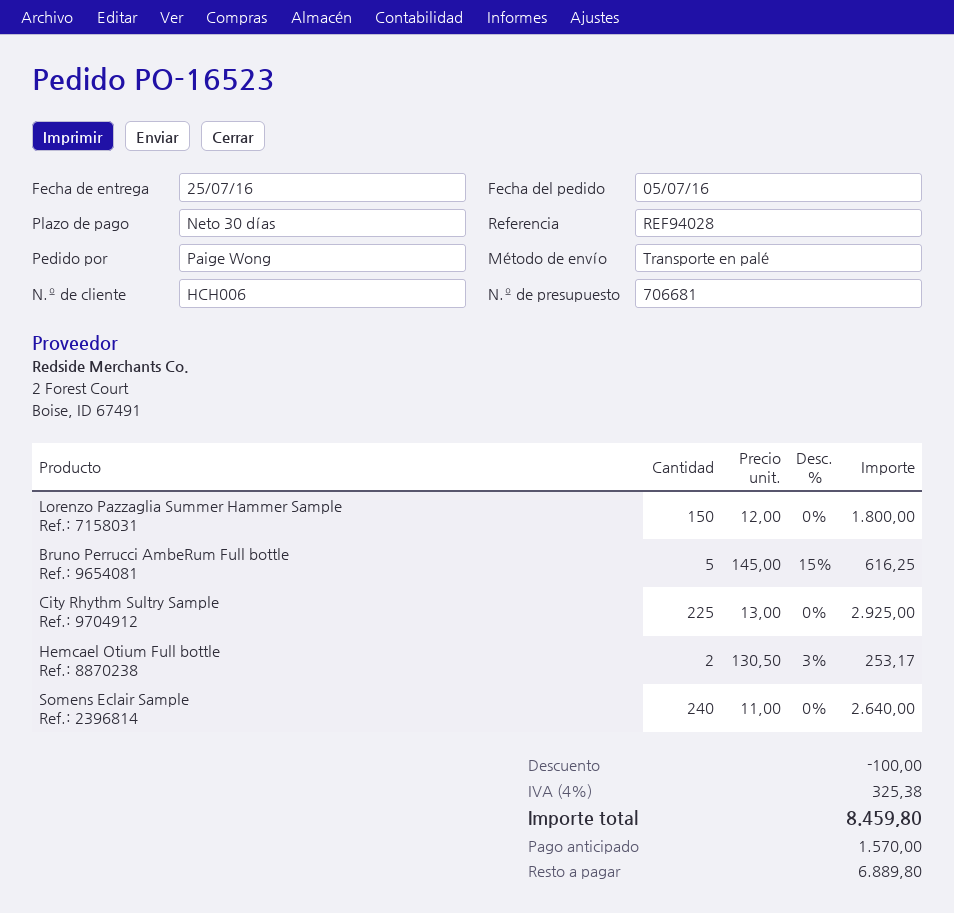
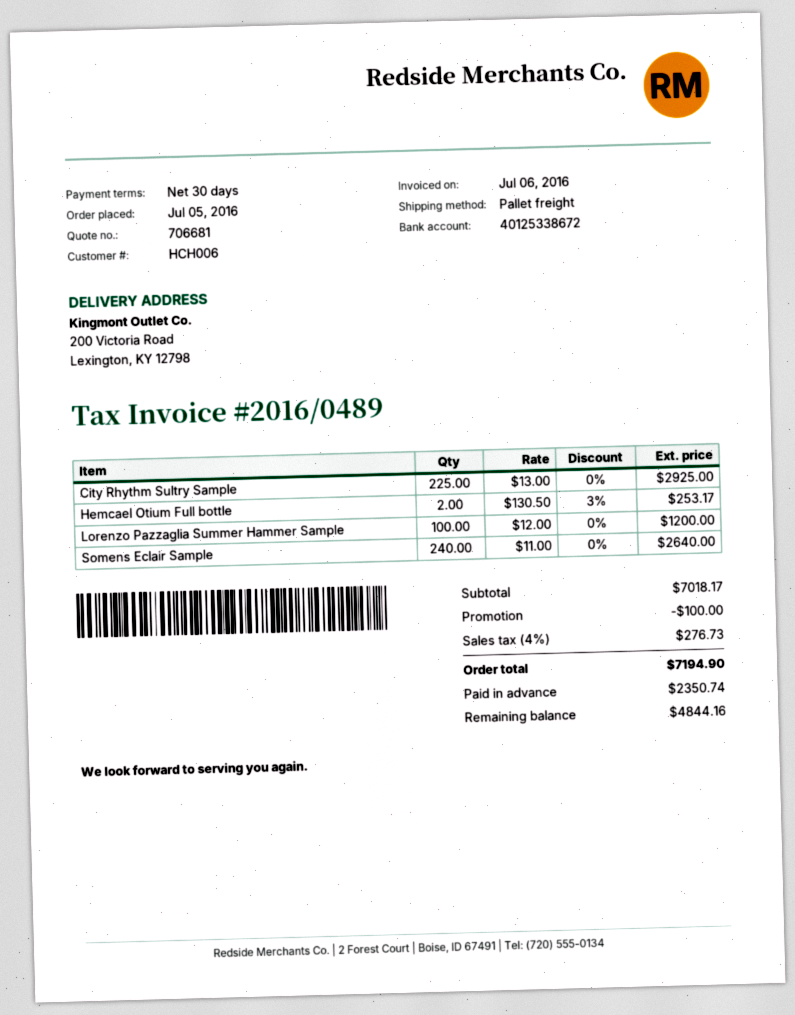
Lorenzo Pazzaglia Summer Hammer Sample: 150 x 12.00 = 1800.00 -> 100 x 12.00 = 1200.00
Bruno Perrucci AmbeRum Full bottle: 5 x 145.00 - 15% = 616.25 -> none
tax: 4% = 325.38 -> 4% = 276.73
total: 8459.80 -> 7194.90
deposit: 1570.00 -> 2350.74
balance: 6889.80 -> 4844.16

